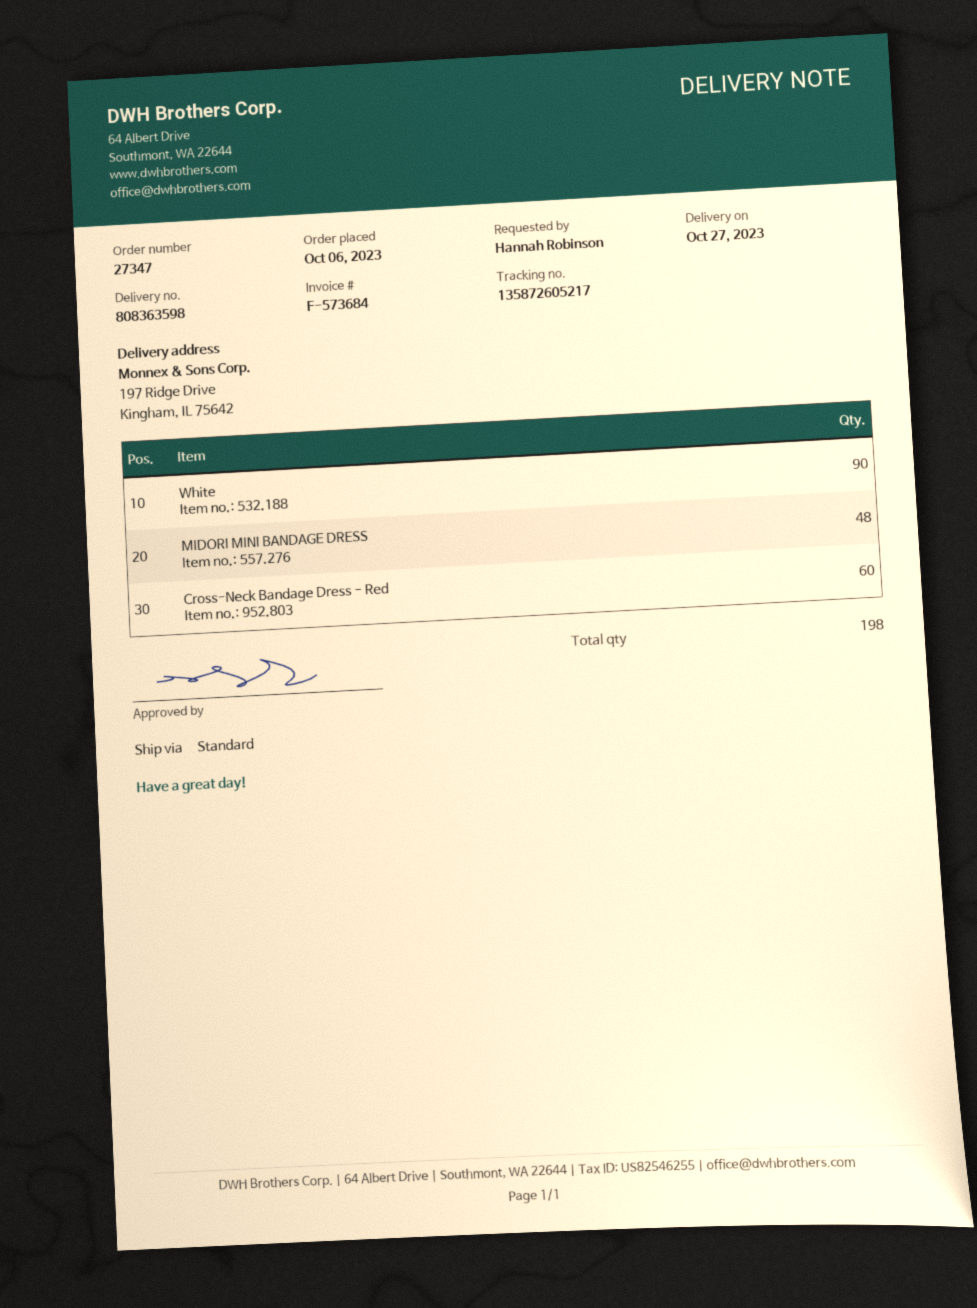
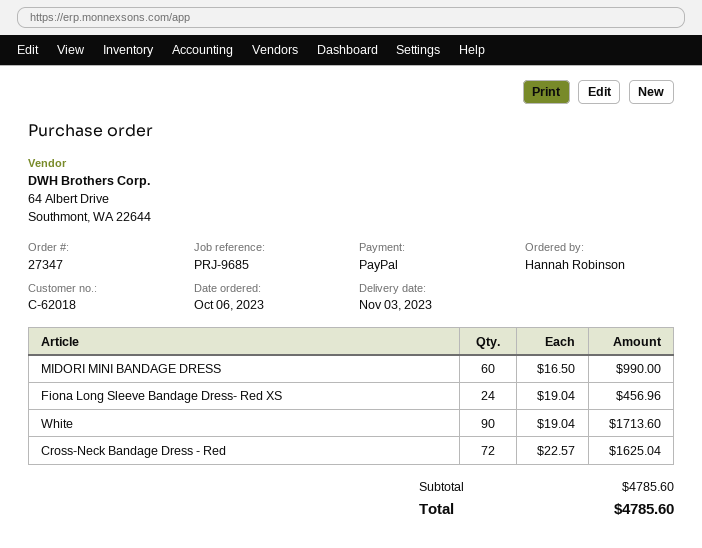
delivery date: 2023-10-27 -> 2023-11-03
MIDORI MINI BANDAGE DRESS: 48 -> 60
Cross-Neck Bandage Dress - Red: 60 -> 72
Fiona Long Sleeve Bandage Dress- Red XS: none -> 24

